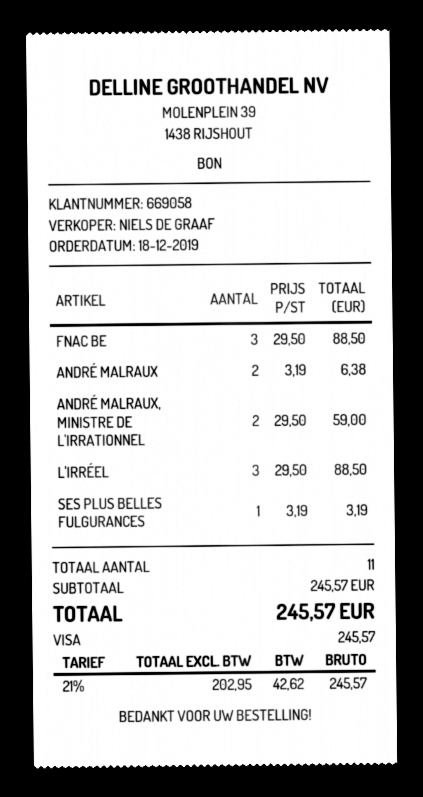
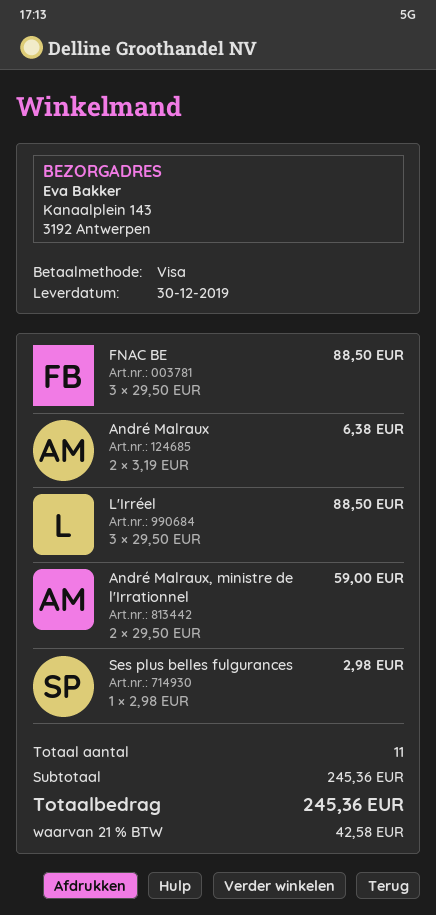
SES PLUS BELLES FULGURANCES: 1 x 3.19 = 3.19 -> 1 x 2.98 = 2.98
subtotal: 245.57 -> 245.36
tax: 21% = 42.62 -> 21% = 42.58
total: 245.57 -> 245.36

